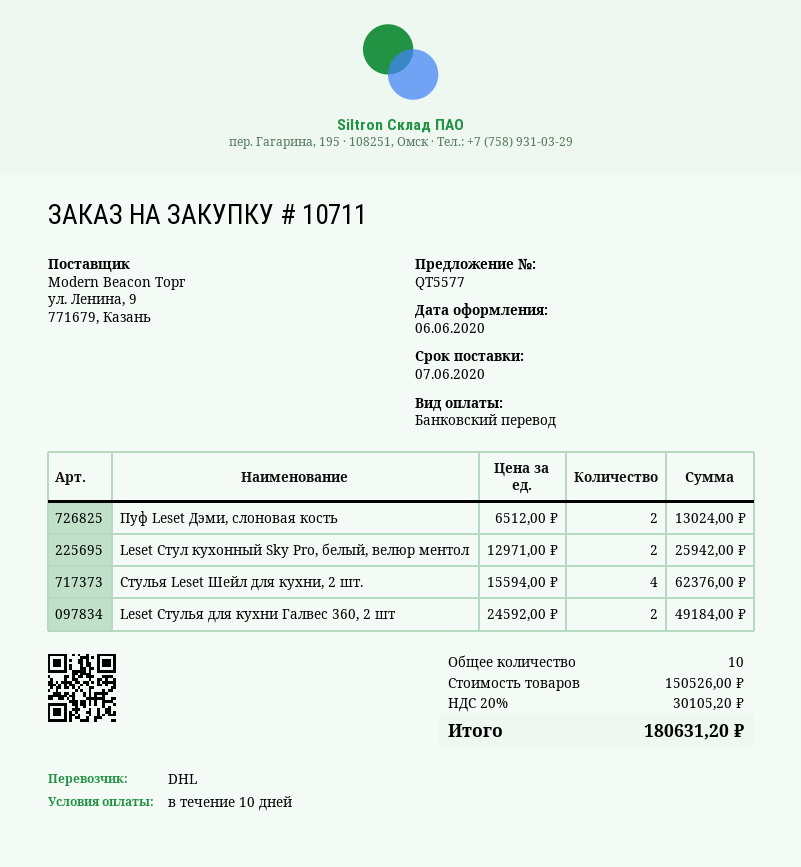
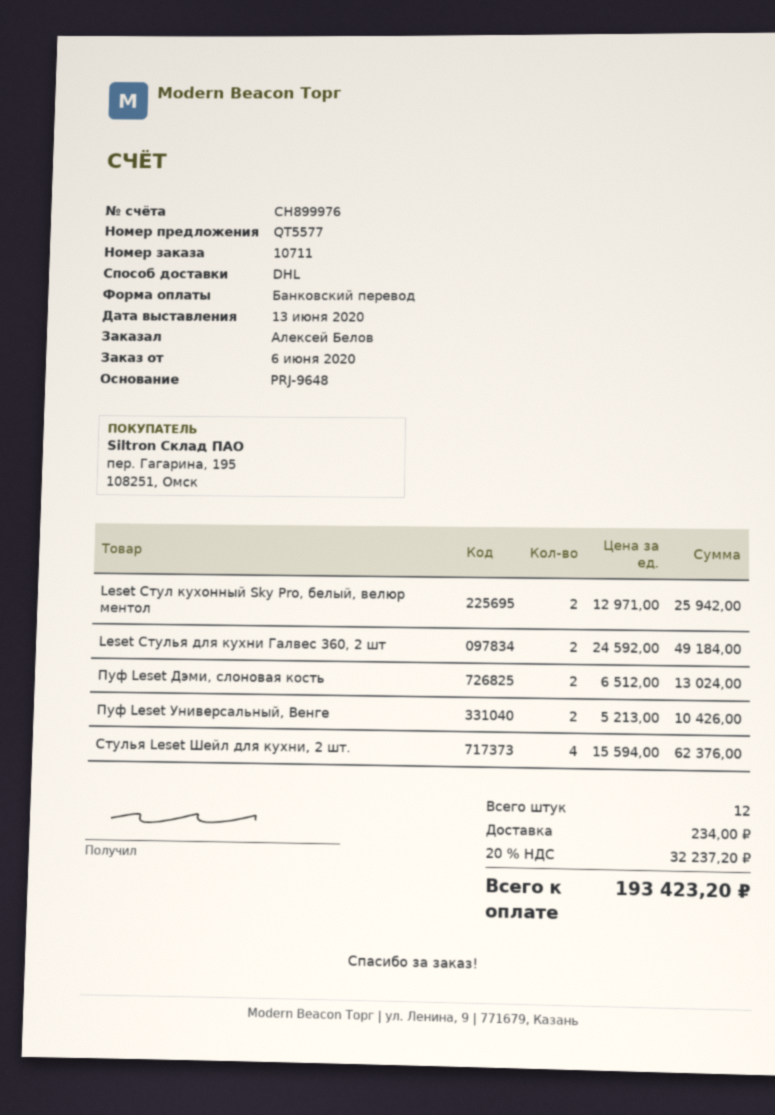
Пуф Leset Универсальный, Венге: none -> 2 x 5213.00 = 10426.00
total quantity: 10 -> 12
shipping: none -> 234.00
tax: 20% = 30105.20 -> 20% = 32237.20
total: 180631.20 -> 193423.20

